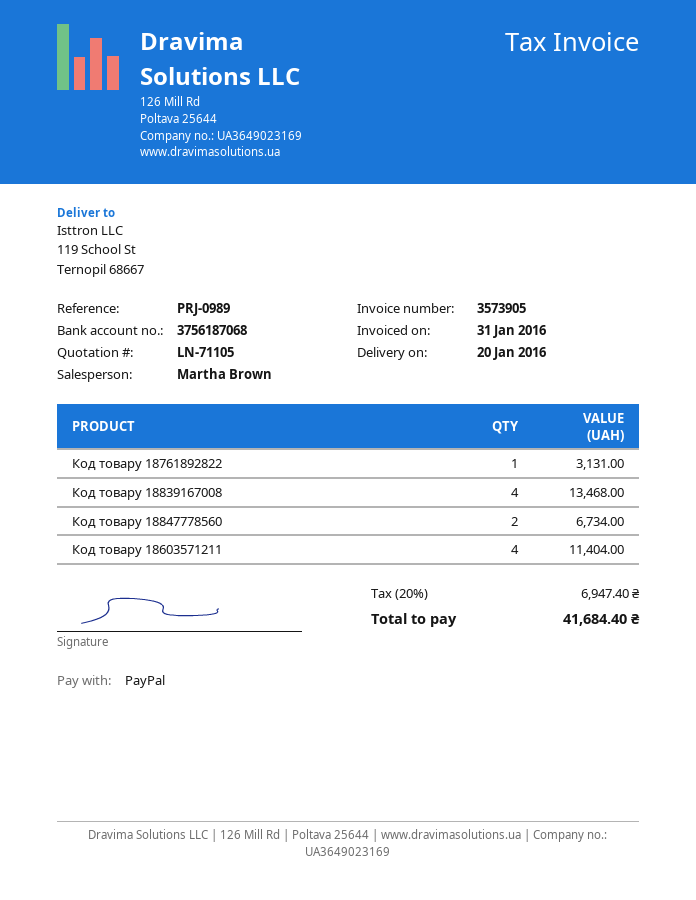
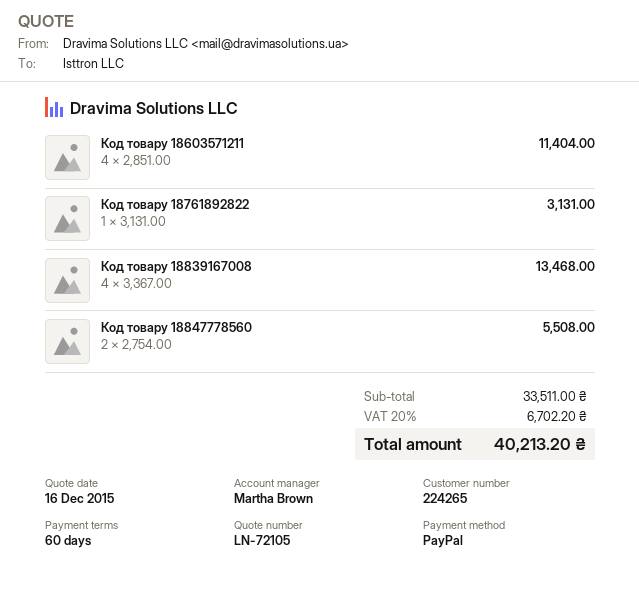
quote number: LN-71105 -> LN-72105
Код товару 18847778560: 2 for 6734.00 -> 2 for 5508.00
tax: 20% = 6947.40 -> 20% = 6702.20
total: 41684.40 -> 40213.20

